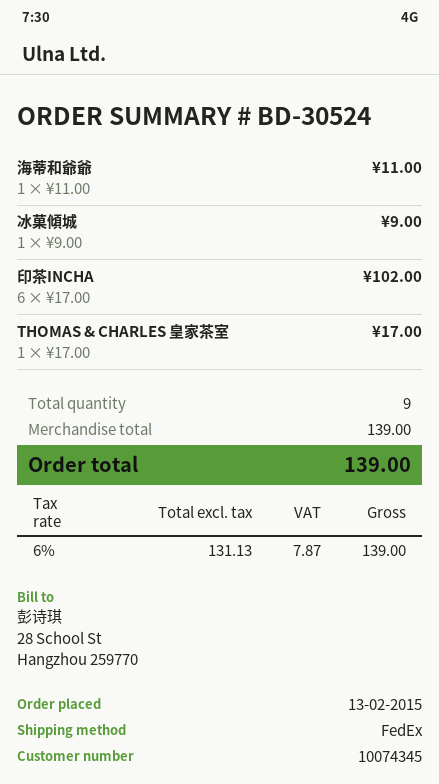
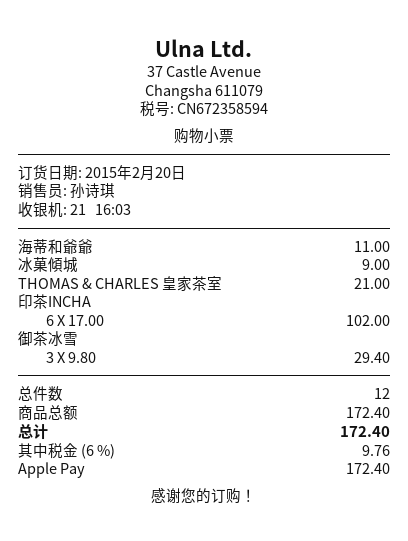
order date: 2015-02-13 -> 2015-02-20
THOMAS & CHARLES 皇家茶室: 1 x 17.00 = 17.00 -> 1 x 21.00 = 21.00
御茶冰雪: none -> 3 x 9.80 = 29.40
total quantity: 9 -> 12
subtotal: 139.00 -> 172.40
tax: 6% = 7.87 -> 6% = 9.76
total: 139.00 -> 172.40

